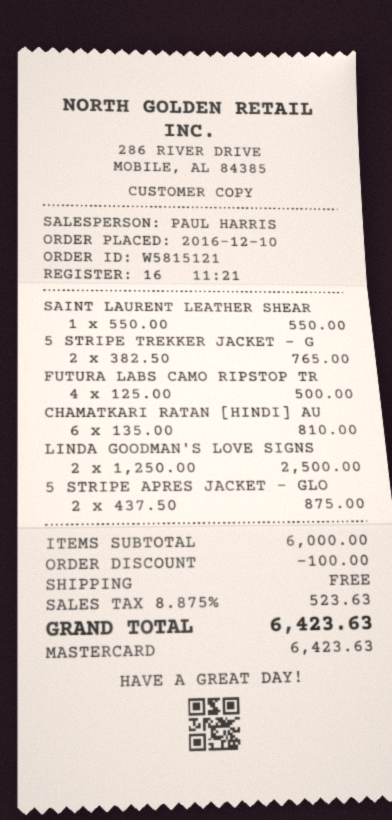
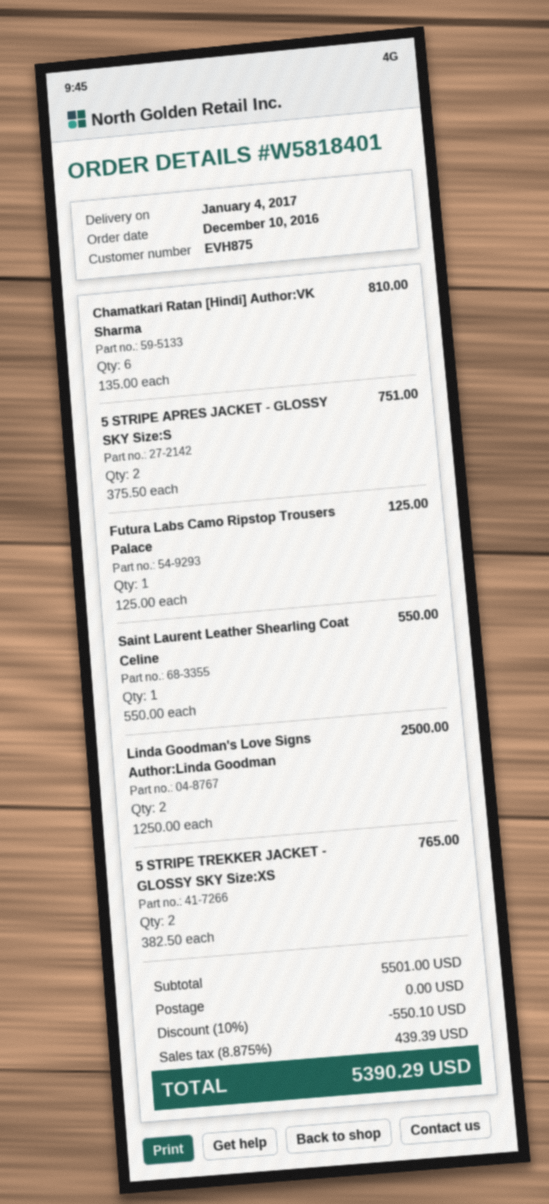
order number: W5815121 -> W5818401
FUTURA LABS CAMO RIPSTOP TR: 4 x 125.00 = 500.00 -> 1 x 125.00 = 125.00
5 STRIPE APRES JACKET - GLO: 2 x 437.50 = 875.00 -> 2 x 375.50 = 751.00
subtotal: 6000.00 -> 5501.00
discount: 100.00 -> 550.10
tax: 8.875% = 523.63 -> 8.875% = 439.39
total: 6423.63 -> 5390.29

